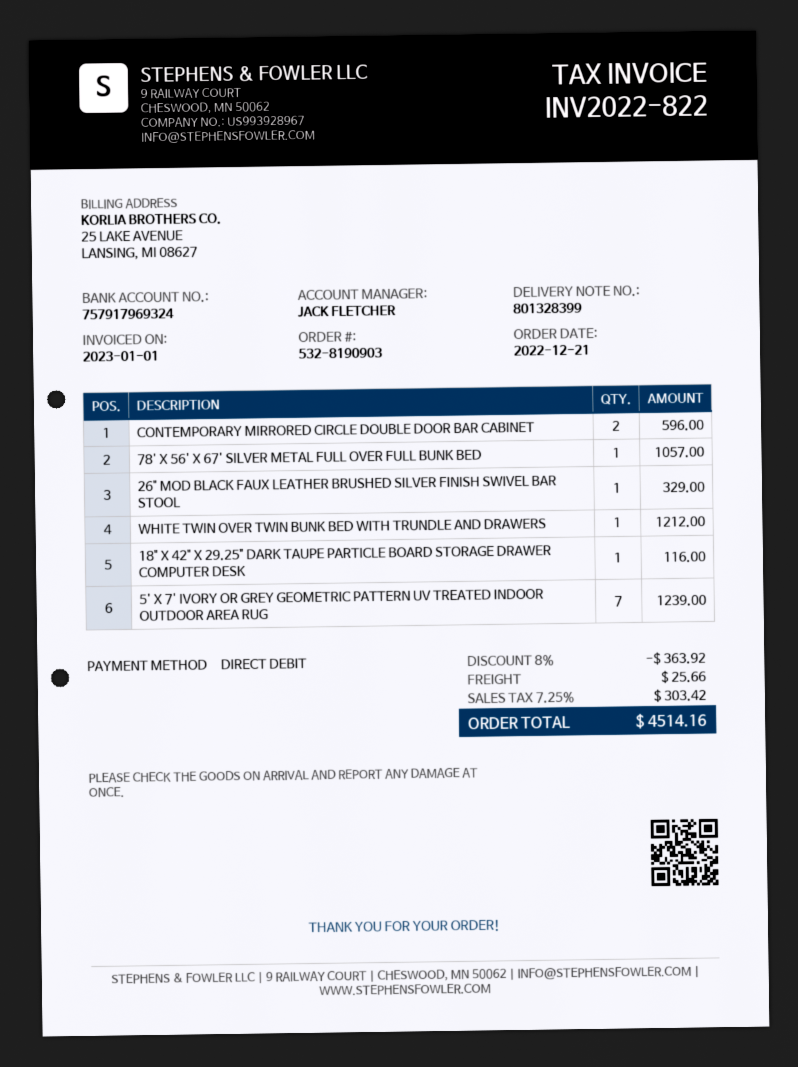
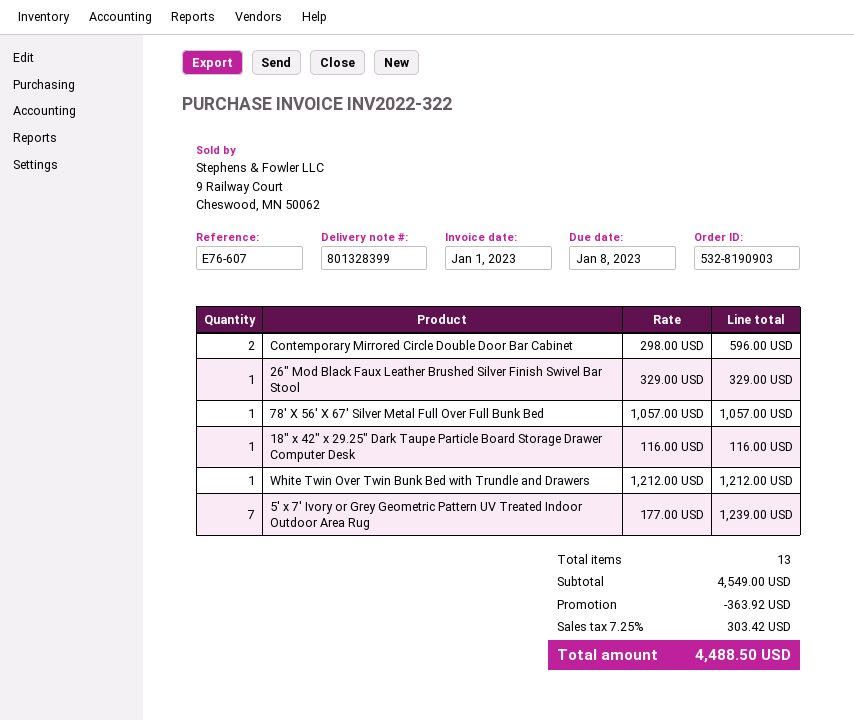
invoice number: INV2022-822 -> INV2022-322
shipping: 25.66 -> none
total: 4514.16 -> 4488.50

